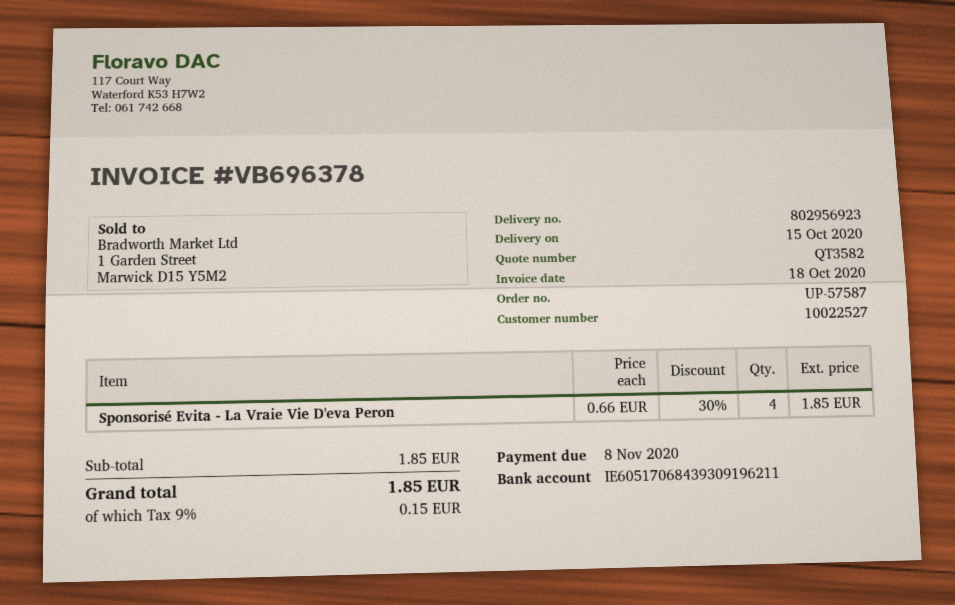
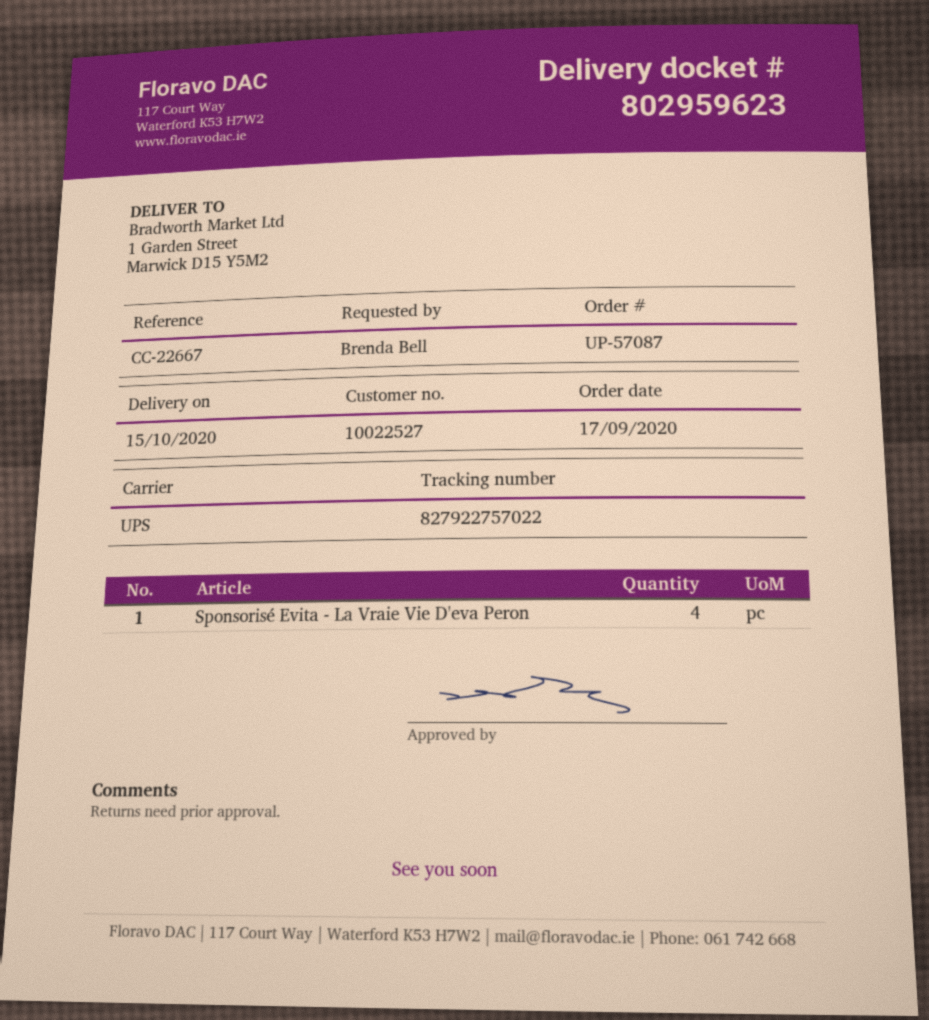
order number: UP-57587 -> UP-57087
delivery note number: 802956923 -> 802959623

